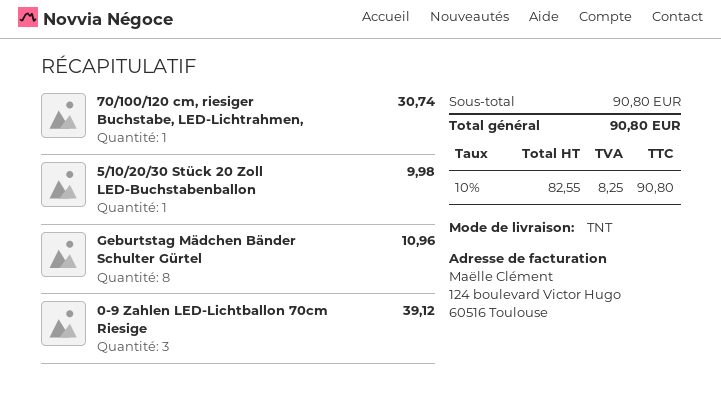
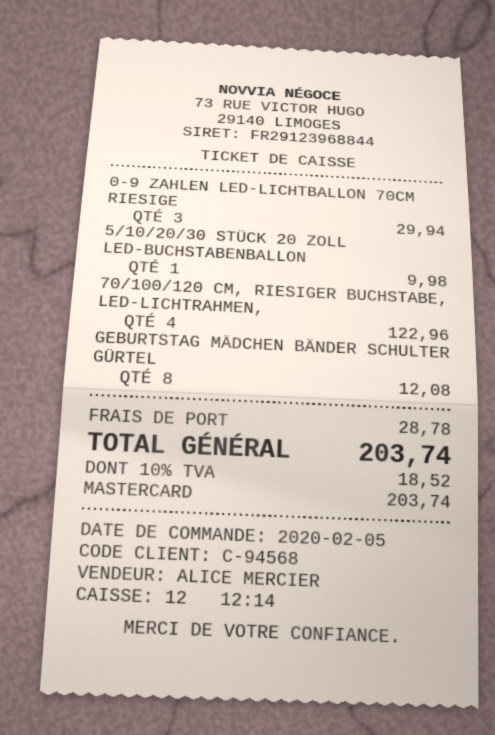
70/100/120 cm, riesiger Buchstabe, LED-Lichtrahmen,: 1 for 30.74 -> 4 for 122.96
Geburtstag Mädchen Bänder Schulter Gürtel: 8 for 10.96 -> 8 for 12.08
0-9 Zahlen LED-Lichtballon 70cm Riesige: 3 for 39.12 -> 3 for 29.94
shipping: none -> 28.78
tax: 10% = 8.25 -> 10% = 18.52
total: 90.80 -> 203.74

